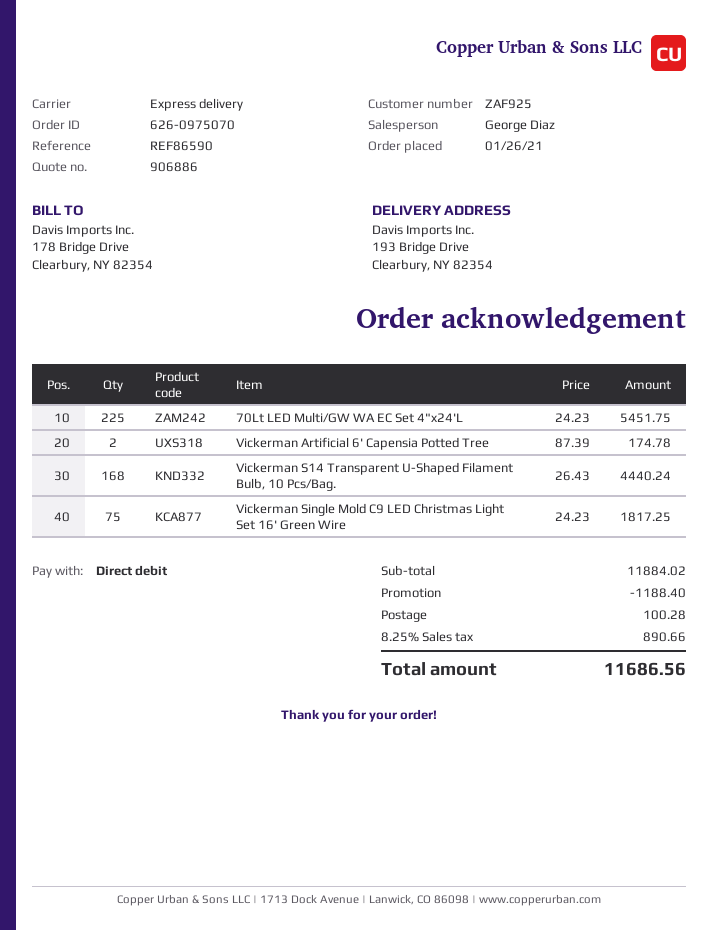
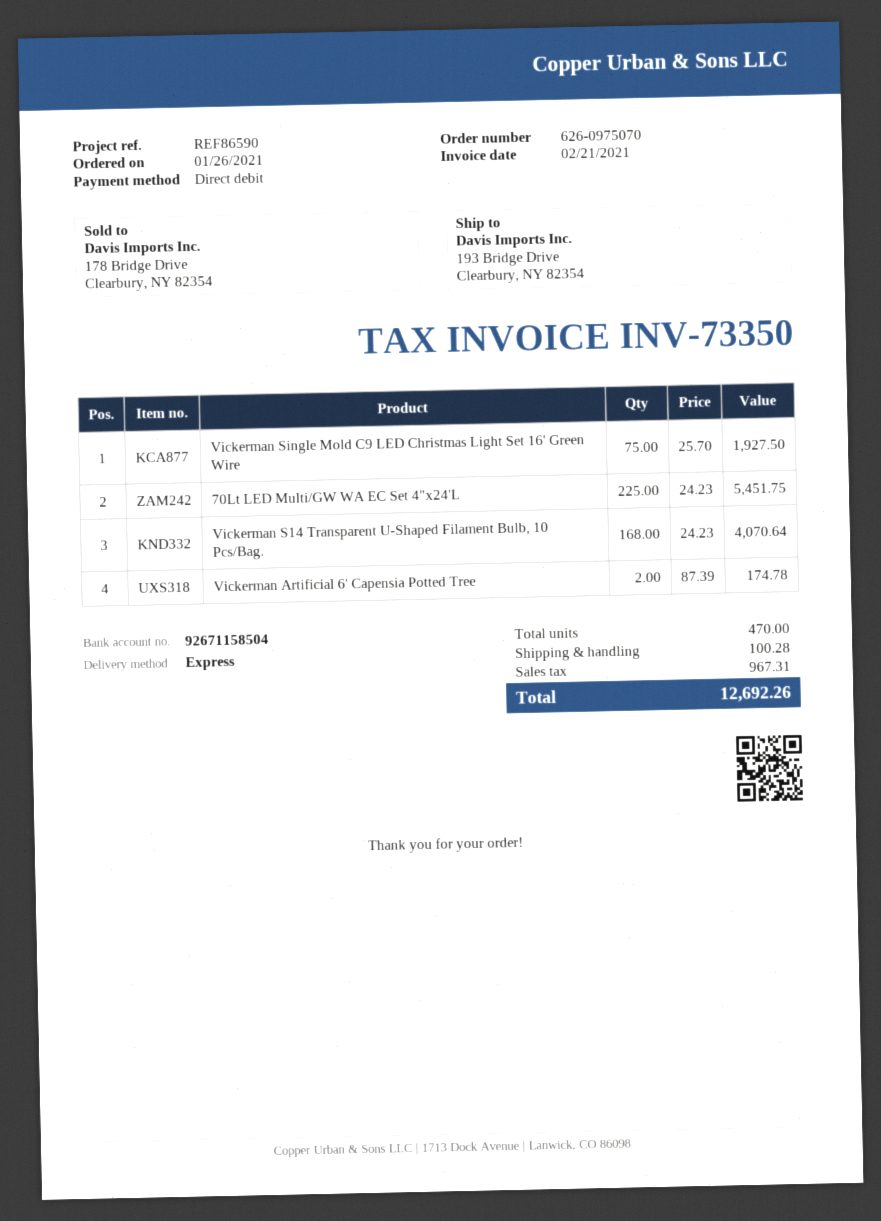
Vickerman S14 Transparent U-Shaped Filament Bulb, 10 Pcs/Bag.: 168 x 26.43 = 4440.24 -> 168 x 24.23 = 4070.64
Vickerman Single Mold C9 LED Christmas Light Set 16' Green Wire: 75 x 24.23 = 1817.25 -> 75 x 25.70 = 1927.50
discount: 1188.40 -> none
tax: 890.66 -> 967.31
total: 11686.56 -> 12692.26

